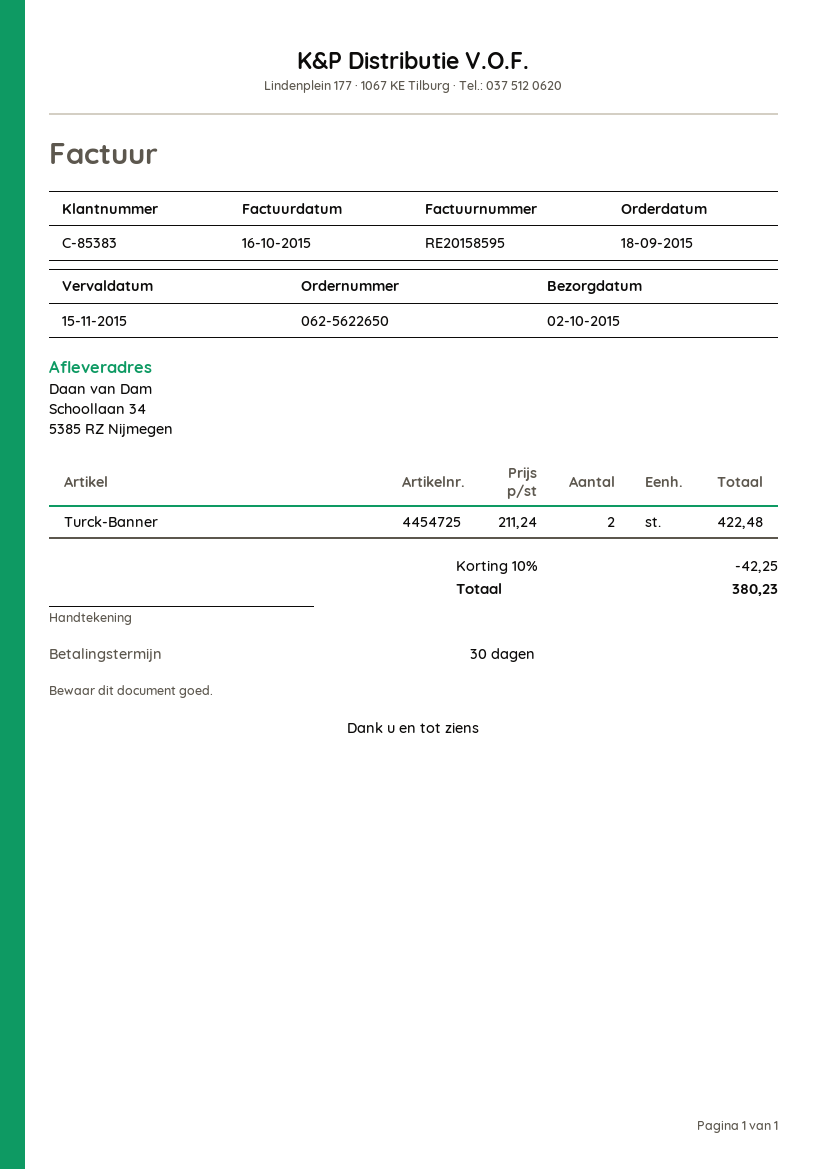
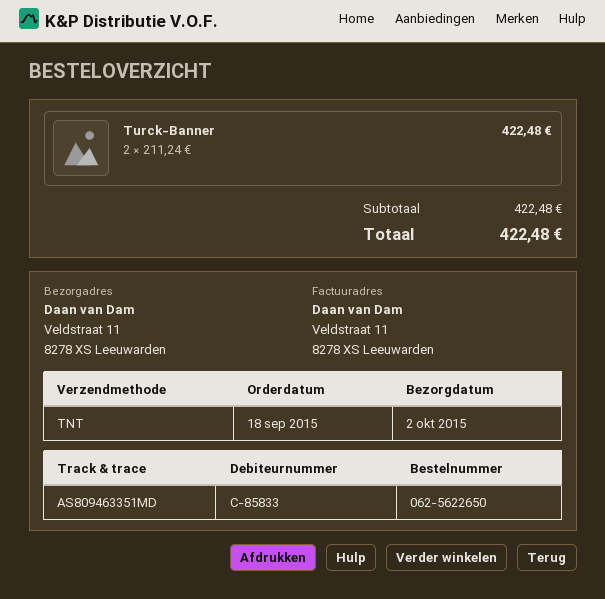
customer number: C-85383 -> C-85833
ship to: Schoollaan 34, 5385 RZ Nijmegen -> Veldstraat 11, 8278 XS Leeuwarden
discount: 10% = 42.25 -> none
total: 380.23 -> 422.48

